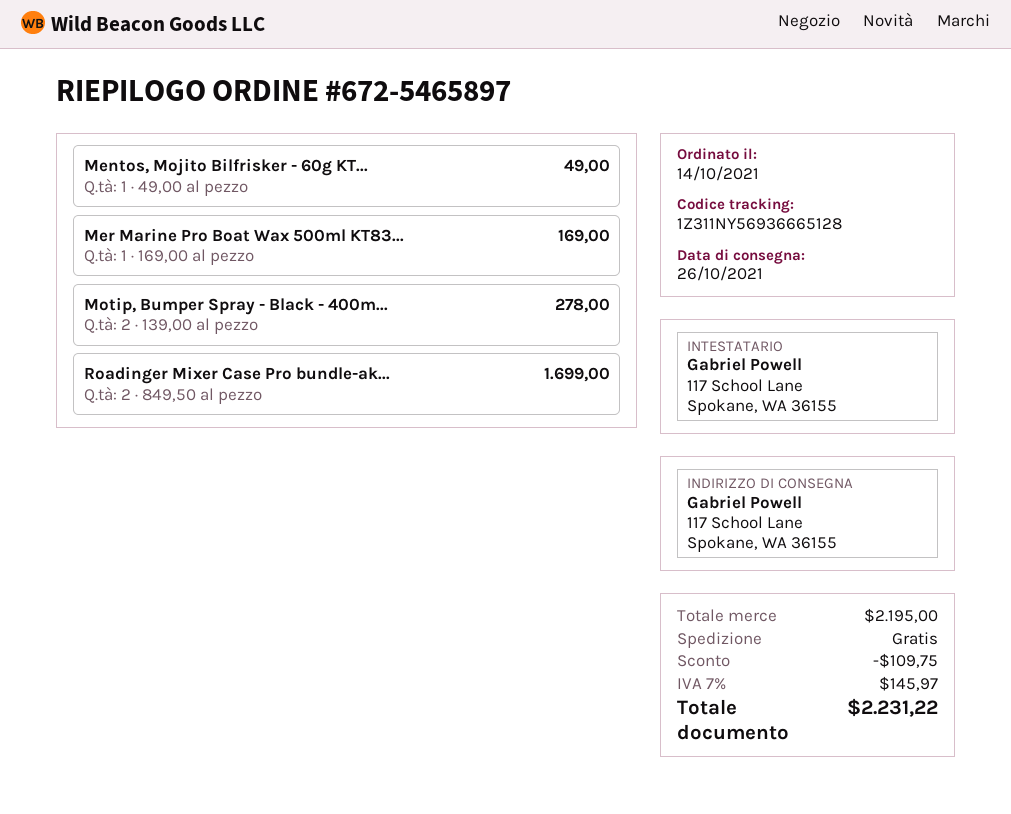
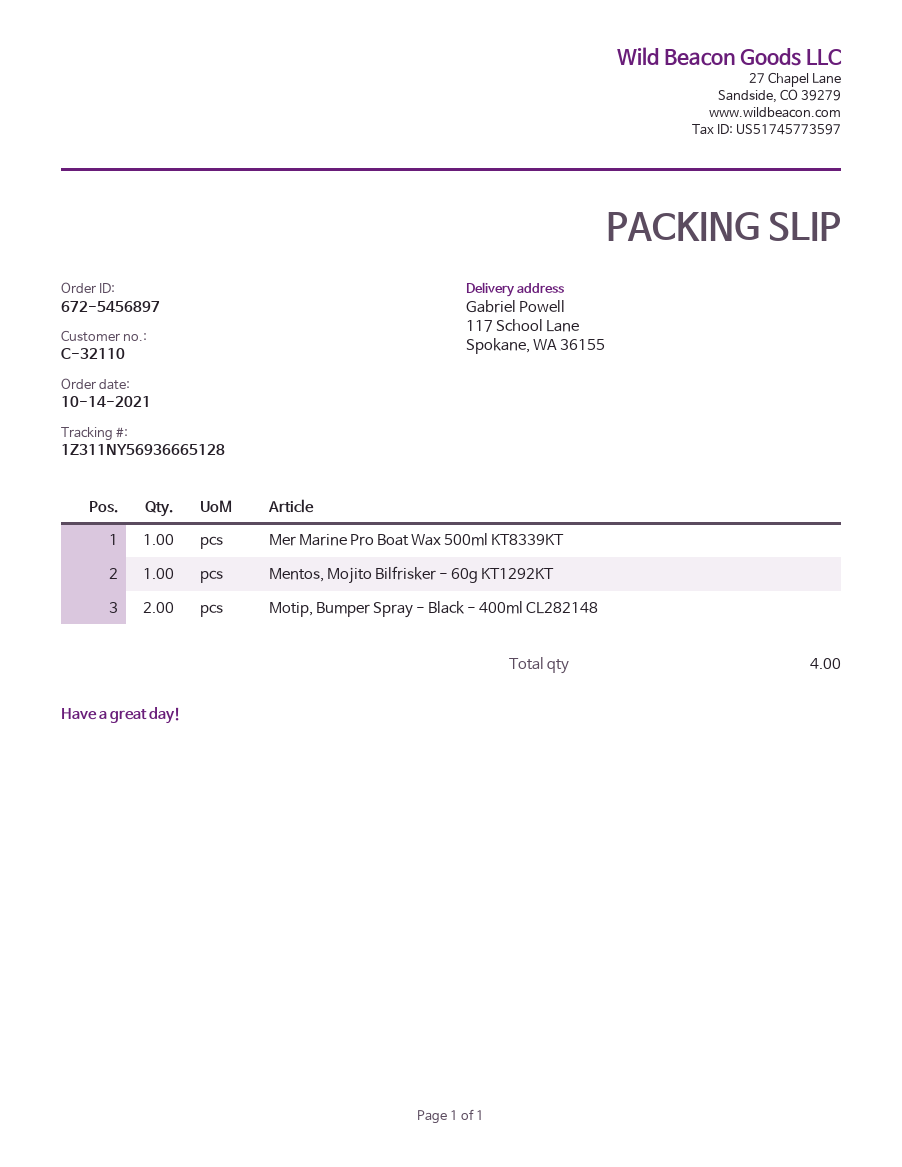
order number: 672-5465897 -> 672-5456897
Roadinger Mixer Case Pro bundle-ak...: 2 -> none

